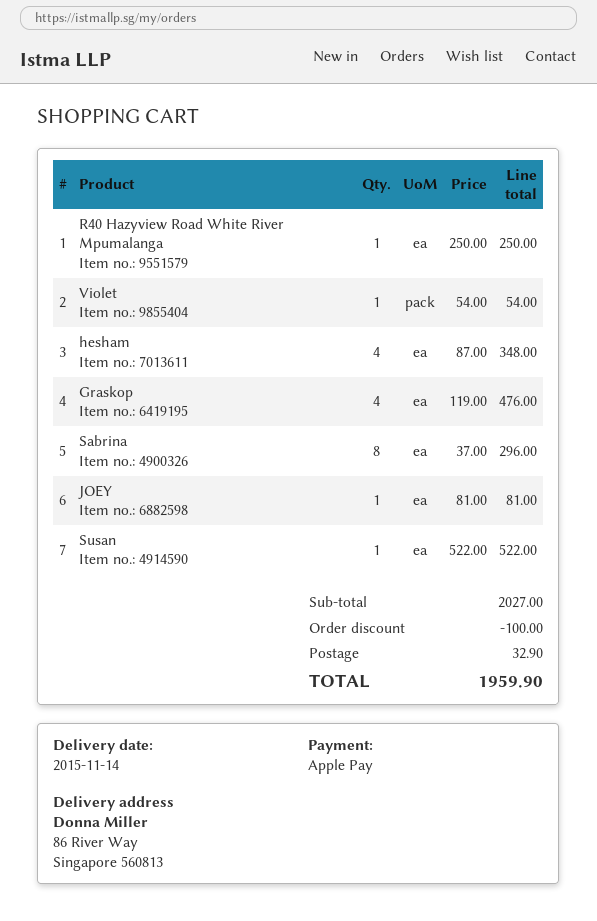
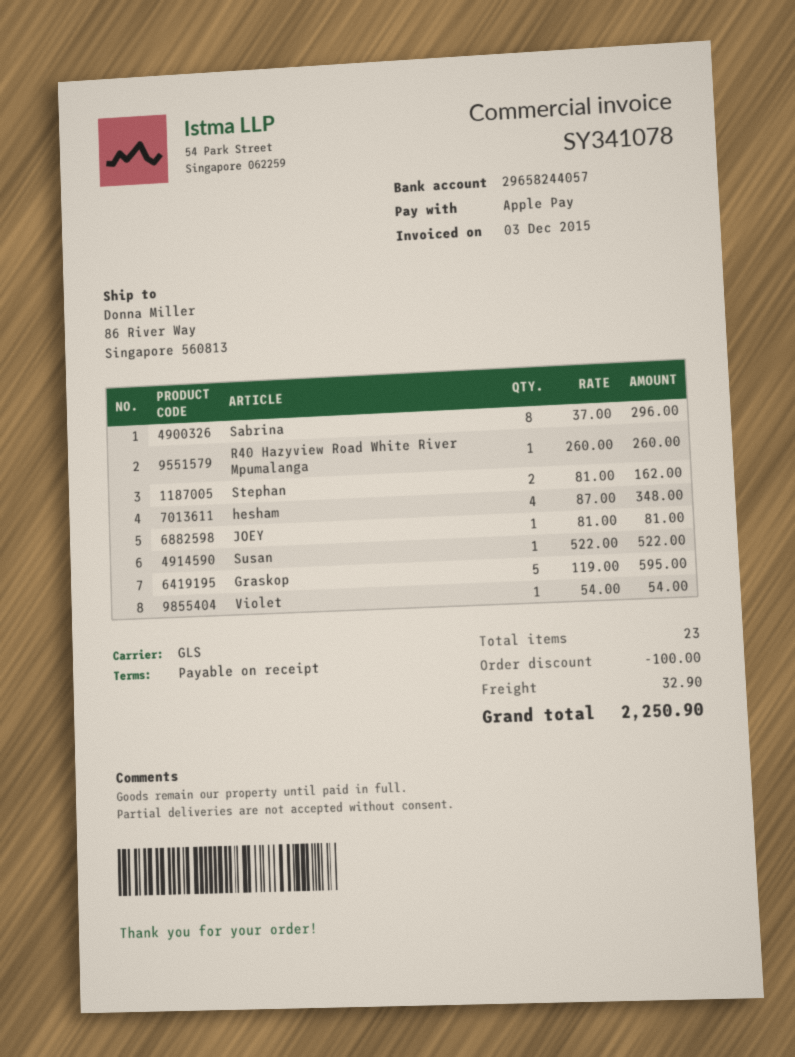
R40 Hazyview Road White River Mpumalanga: 1 x 250.00 = 250.00 -> 1 x 260.00 = 260.00
Graskop: 4 x 119.00 = 476.00 -> 5 x 119.00 = 595.00
Stephan: none -> 2 x 81.00 = 162.00
total: 1959.90 -> 2250.90

